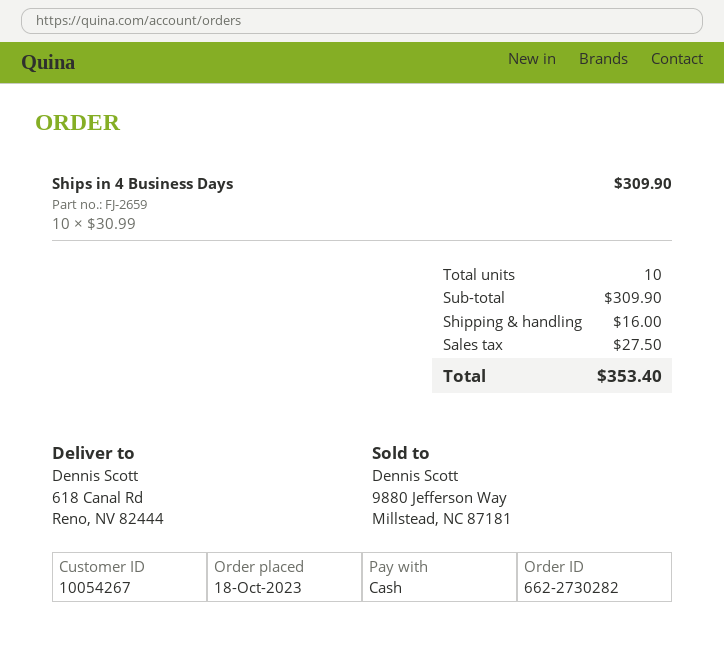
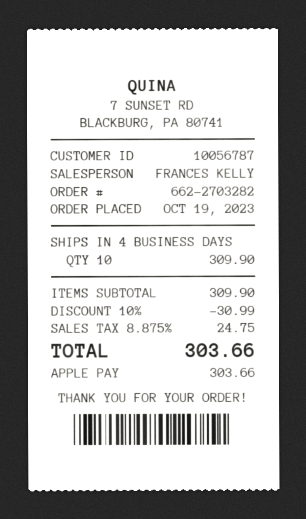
order number: 662-2730282 -> 662-2703282
order date: 2023-10-18 -> 2023-10-19
customer number: 10054267 -> 10056787
payment method: cash -> Apple Pay
discount: none -> 10% = 30.99
shipping: 16.00 -> none
tax: 27.50 -> 24.75
total: 353.40 -> 303.66

